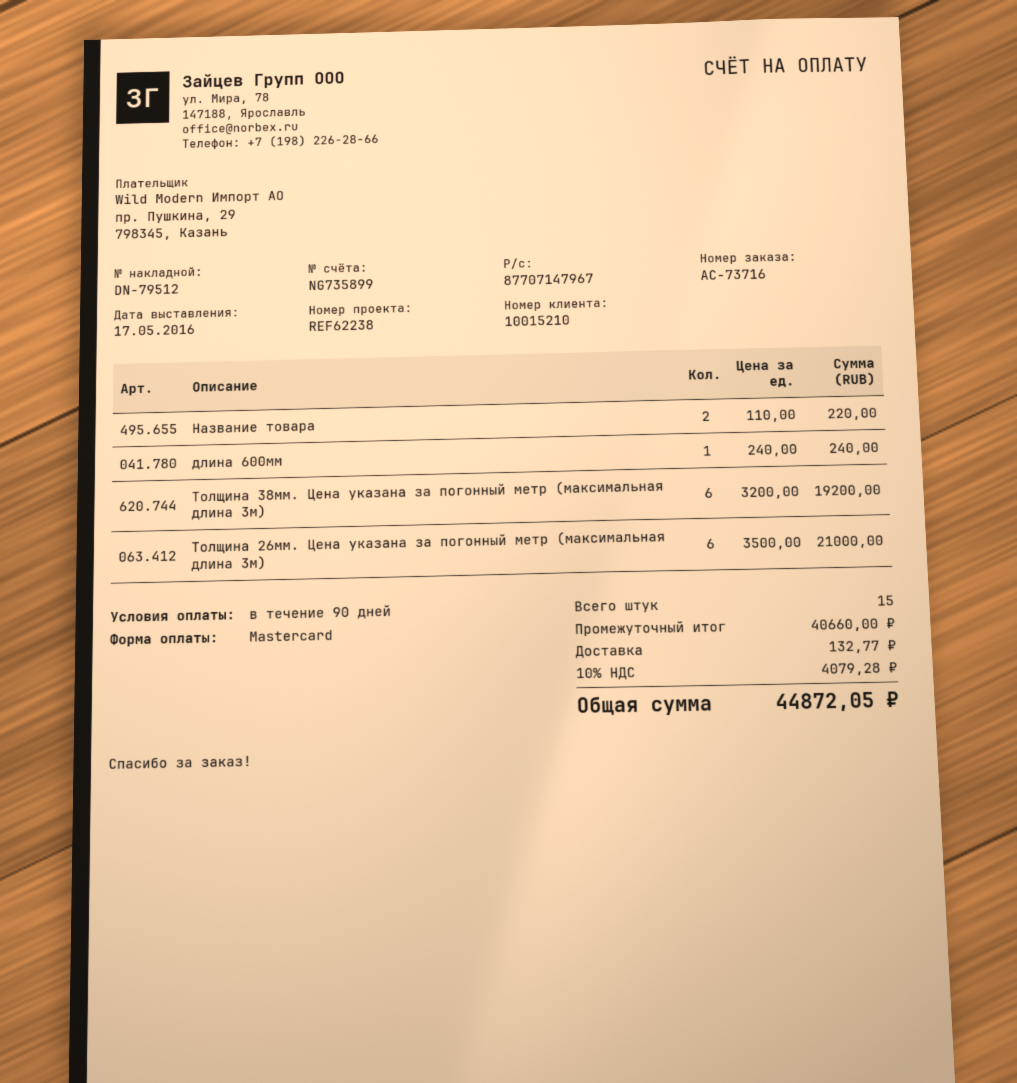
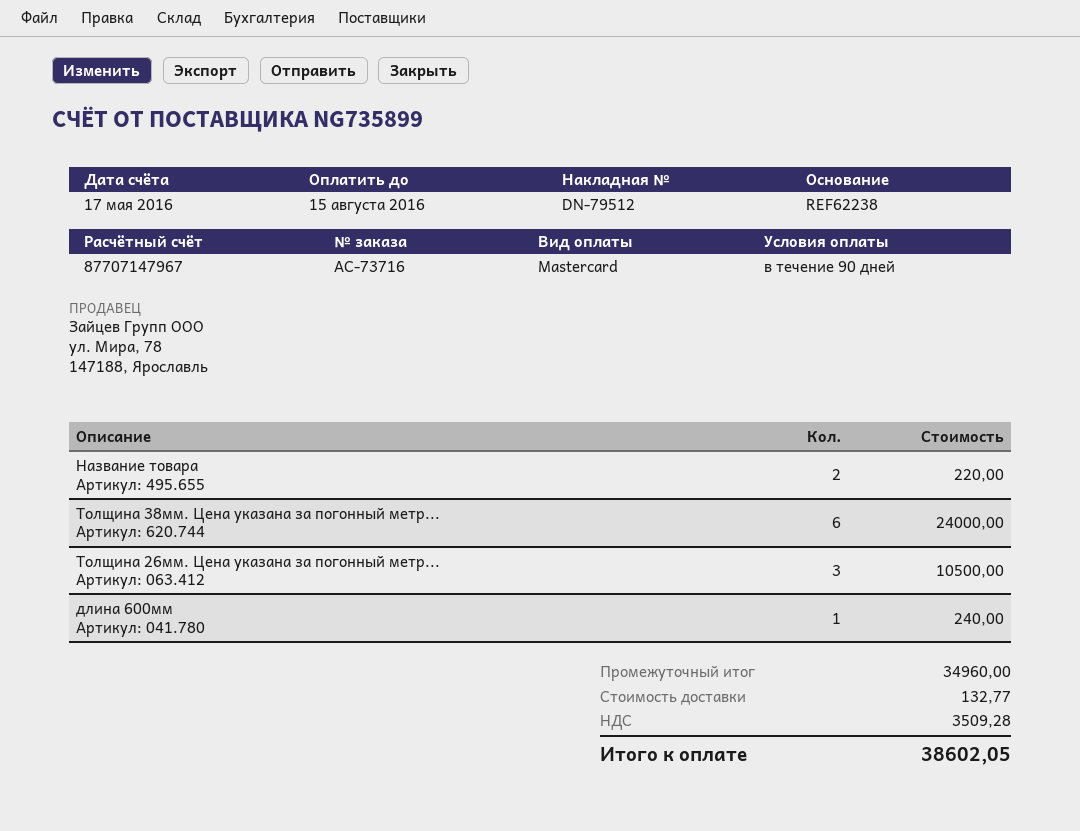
Толщина 38мм. Цена указана за погонный метр (максимальная длина 3м): 6 for 19200.00 -> 6 for 24000.00
Толщина 26мм. Цена указана за погонный метр (максимальная длина 3м): 6 for 21000.00 -> 3 for 10500.00
subtotal: 40660.00 -> 34960.00
tax: 4079.28 -> 3509.28
total: 44872.05 -> 38602.05

